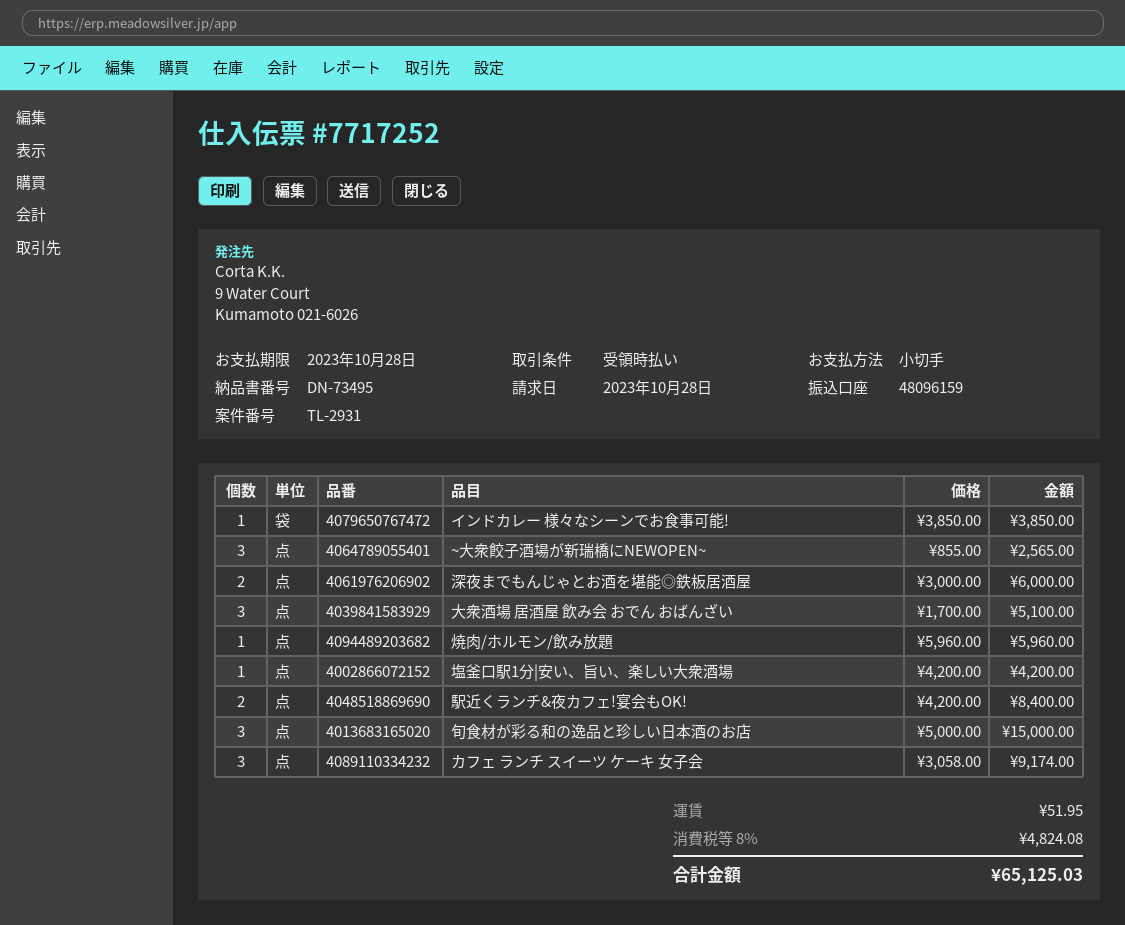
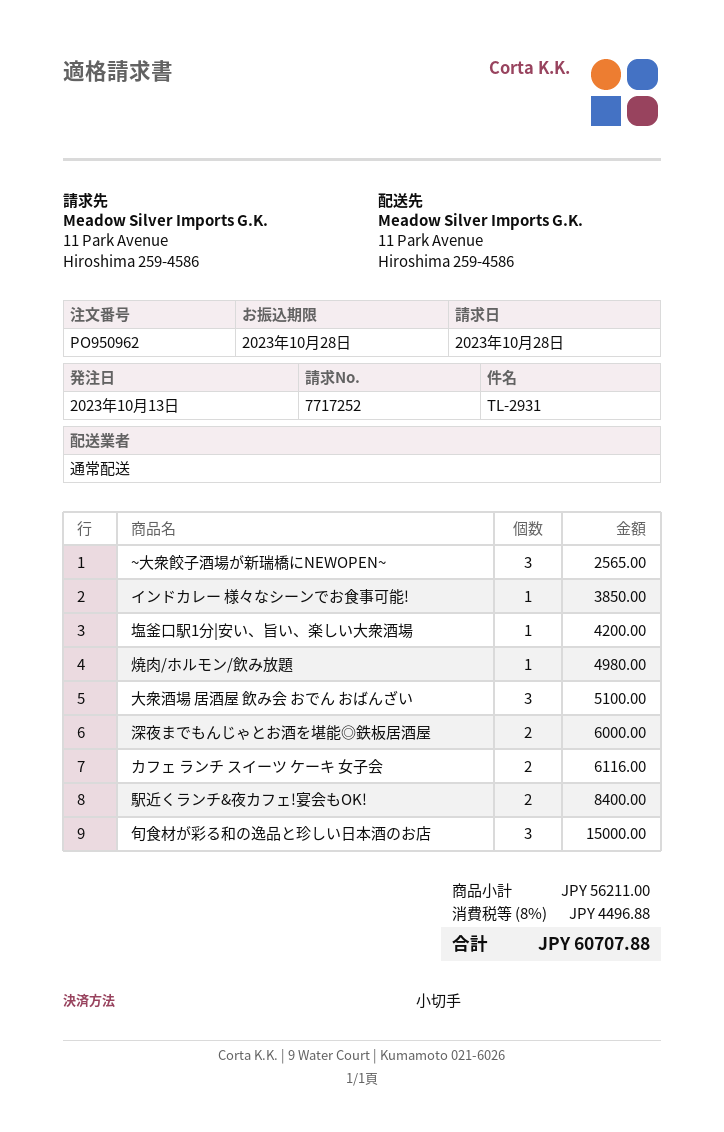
焼肉/ホルモン/飲み放題: 1 for 5960.00 -> 1 for 4980.00
カフェ ランチ スイーツ ケーキ 女子会: 3 for 9174.00 -> 2 for 6116.00
shipping: 51.95 -> none
tax: 8% = 4824.08 -> 8% = 4496.88
total: 65125.03 -> 60707.88

